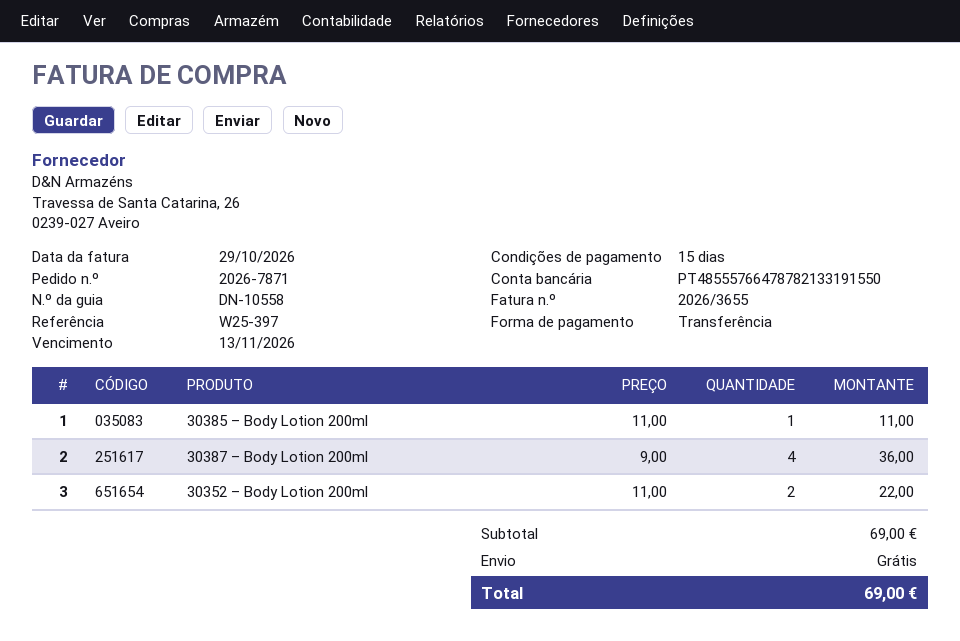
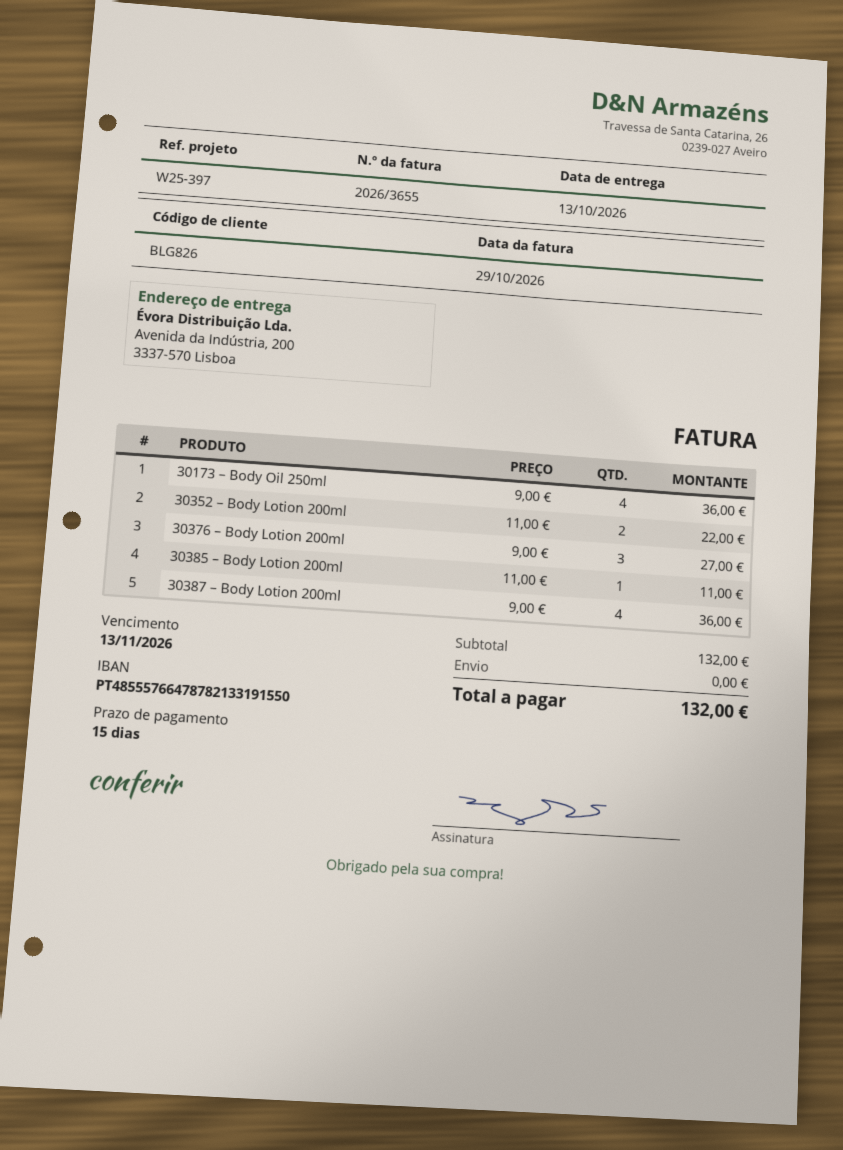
30173 – Body Oil 250ml: none -> 4 x 9.00 = 36.00
30376 – Body Lotion 200ml: none -> 3 x 9.00 = 27.00
subtotal: 69.00 -> 132.00
total: 69.00 -> 132.00

